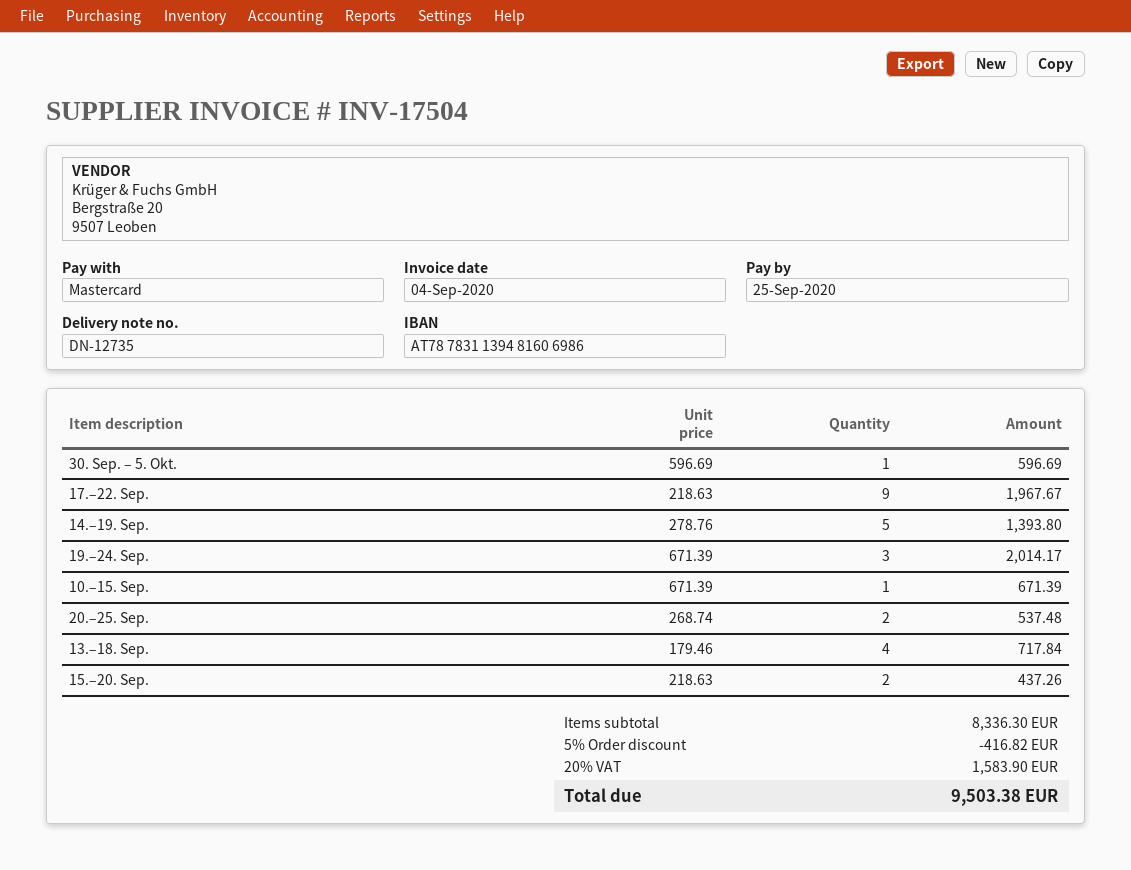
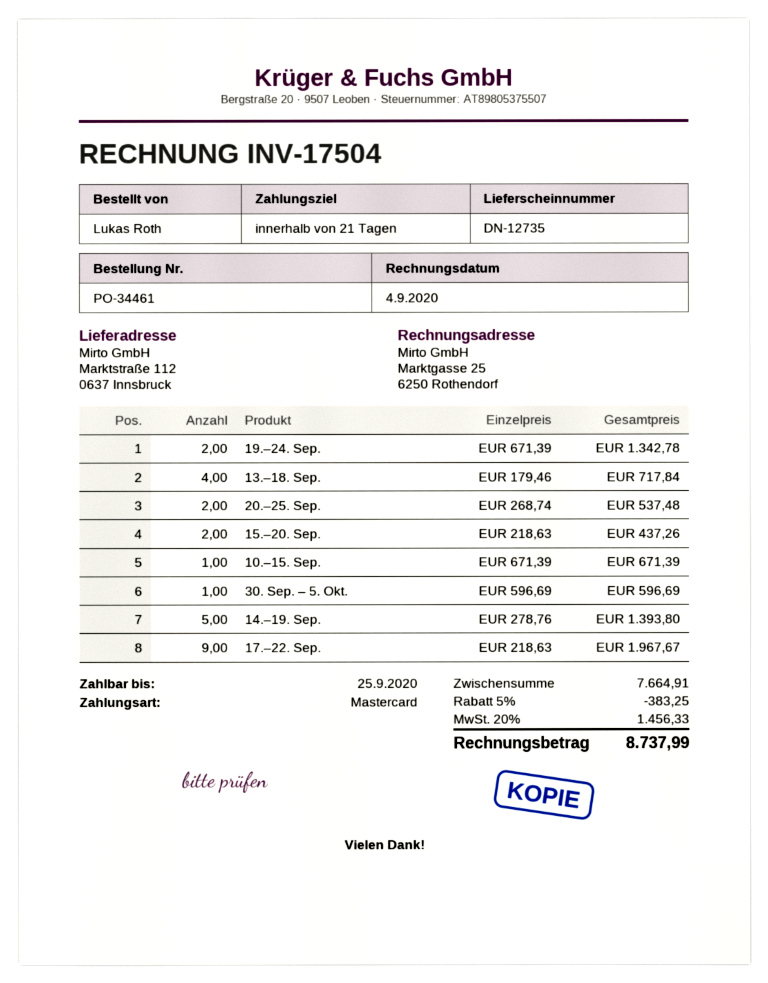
19.–24. Sep.: 3 x 671.39 = 2014.17 -> 2 x 671.39 = 1342.78
subtotal: 8336.30 -> 7664.91
discount: 5% = 416.82 -> 5% = 383.25
tax: 20% = 1583.90 -> 20% = 1456.33
total: 9503.38 -> 8737.99

